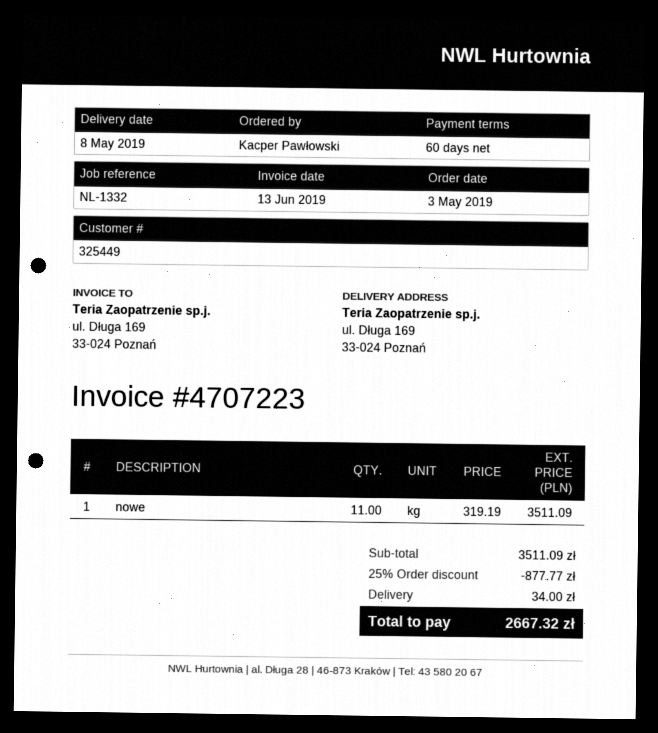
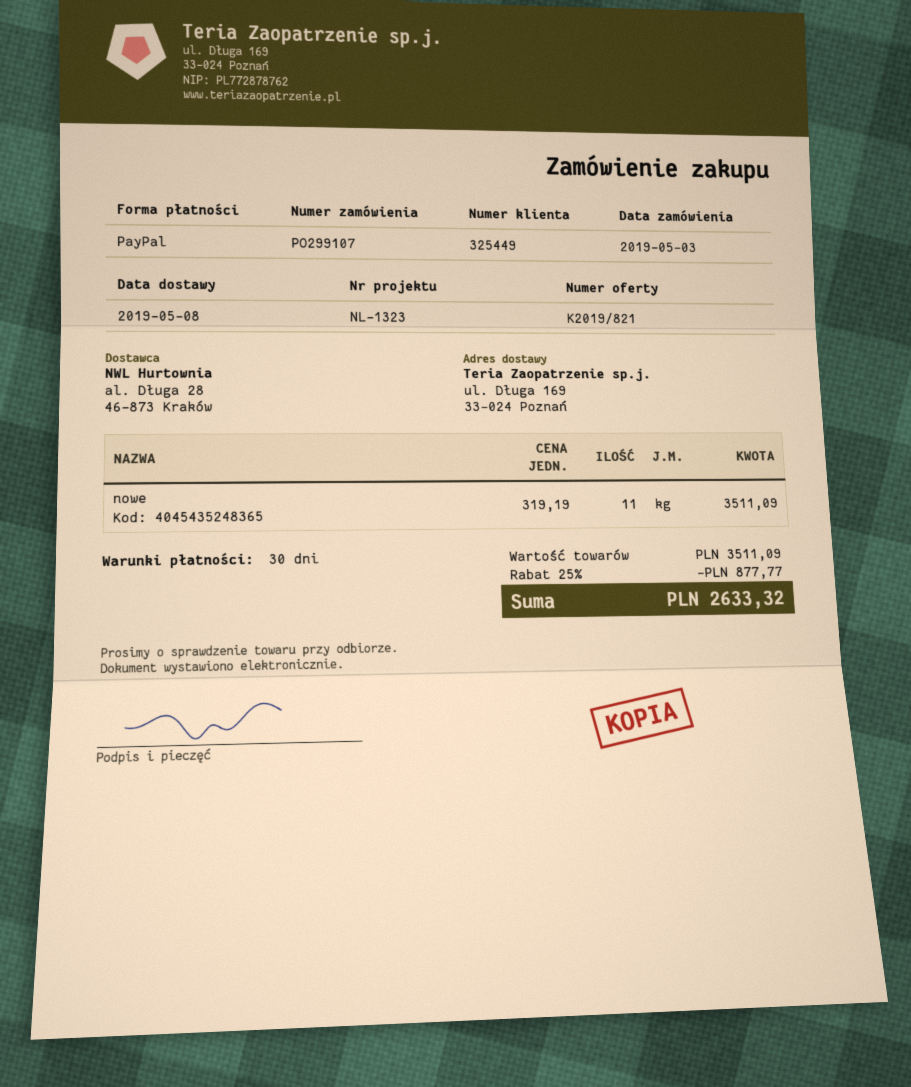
payment terms: 60 days -> 30 days
reference: NL-1332 -> NL-1323
shipping: 34.00 -> none
total: 2667.32 -> 2633.32

